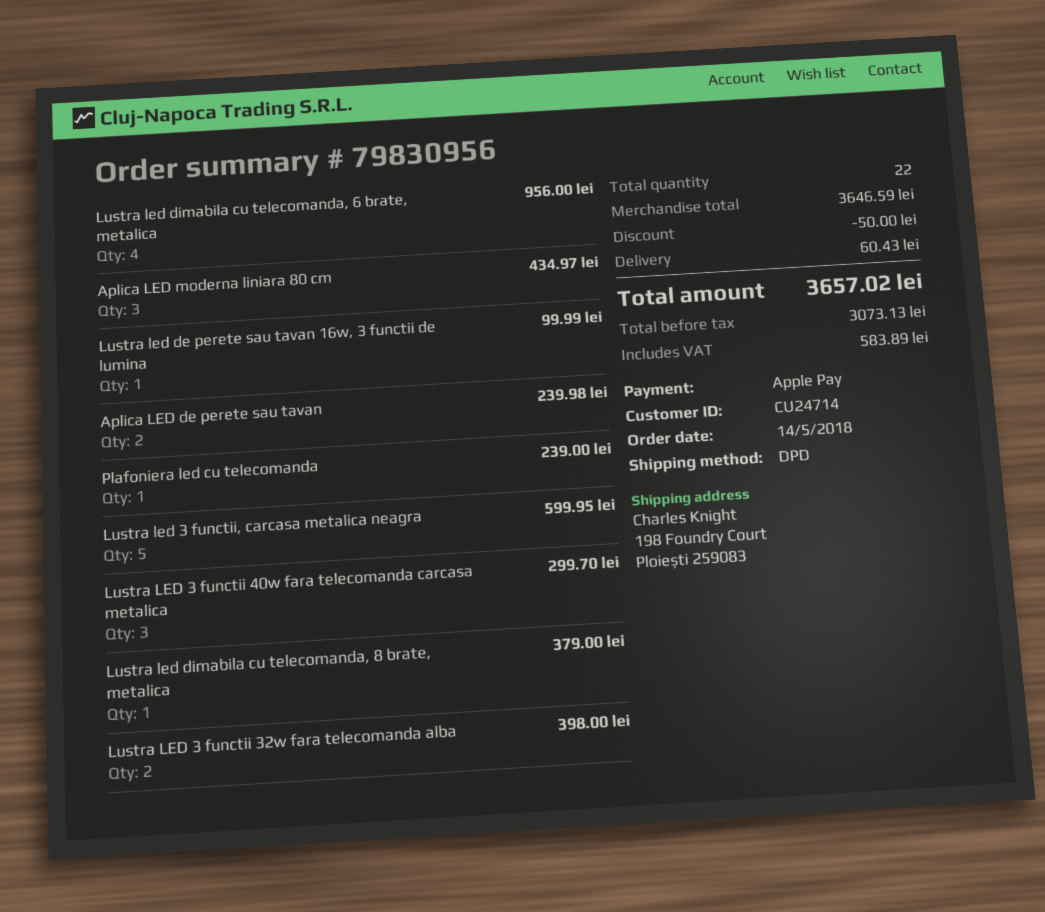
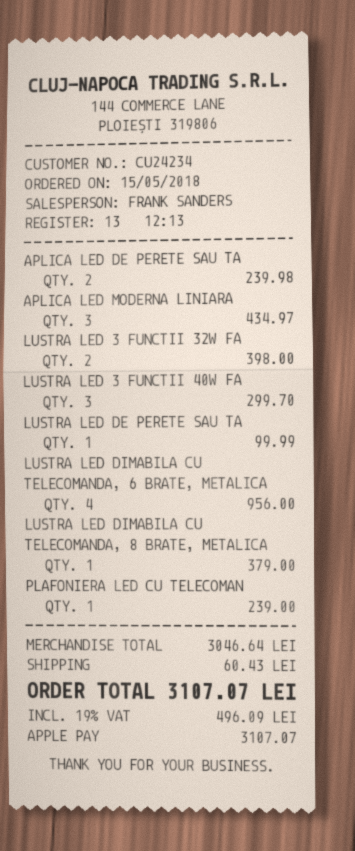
order date: 2018-05-14 -> 2018-05-15
customer number: CU24714 -> CU24234
Lustra led 3 functii, carcasa metalica neagra: 5 for 599.95 -> none
subtotal: 3646.59 -> 3046.64
discount: 50.00 -> none
tax: 583.89 -> 496.09
total: 3657.02 -> 3107.07

